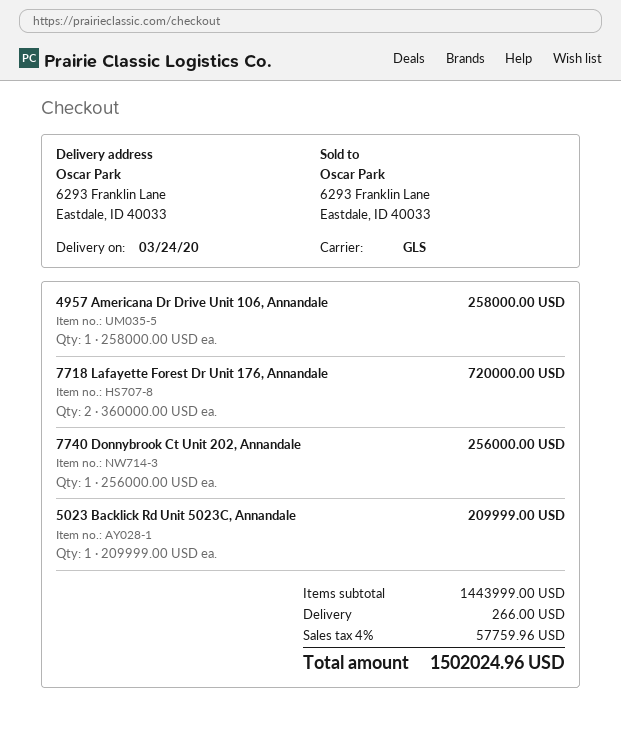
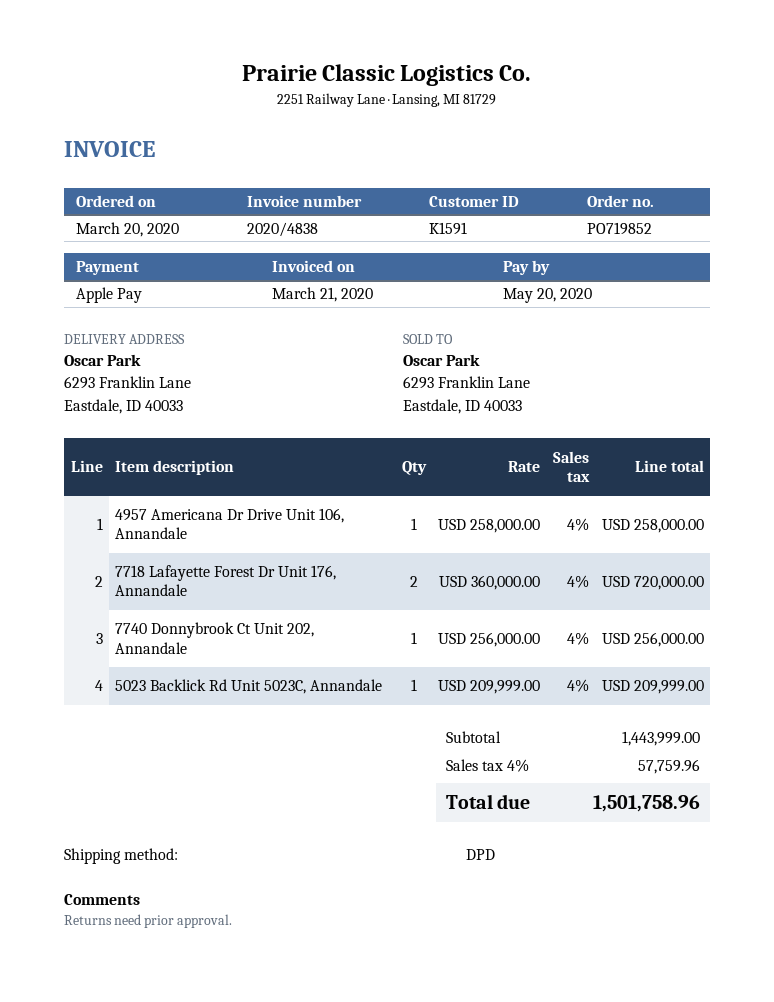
shipping method: GLS -> DPD
shipping: 266.00 -> none
total: 1502024.96 -> 1501758.96

